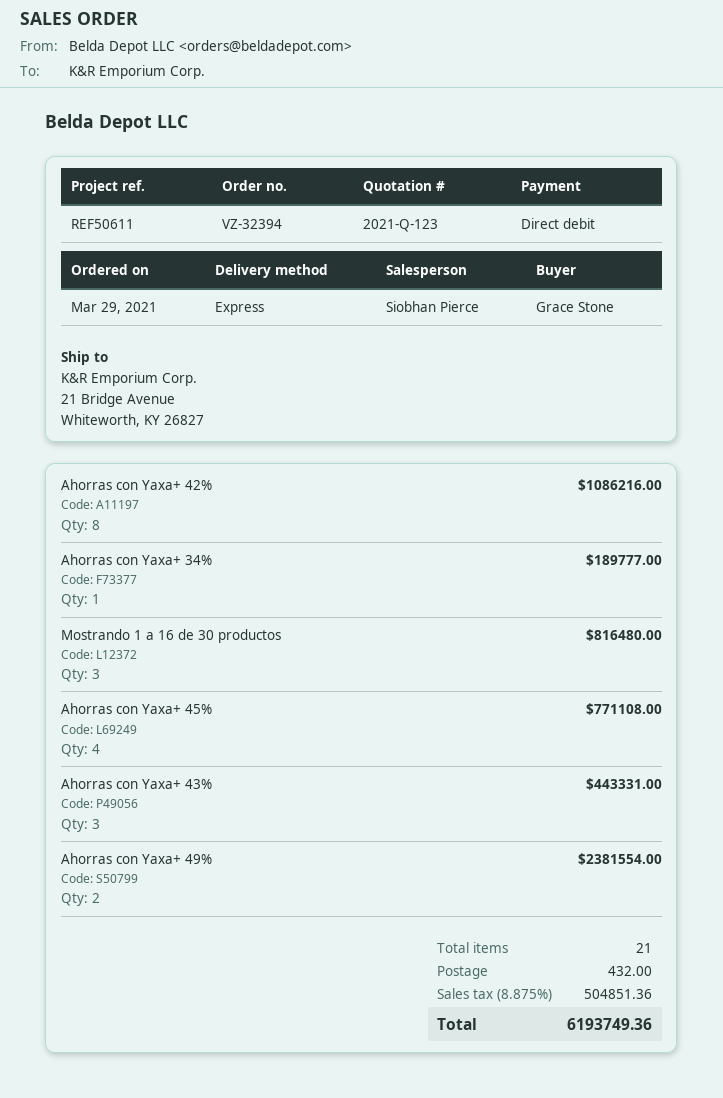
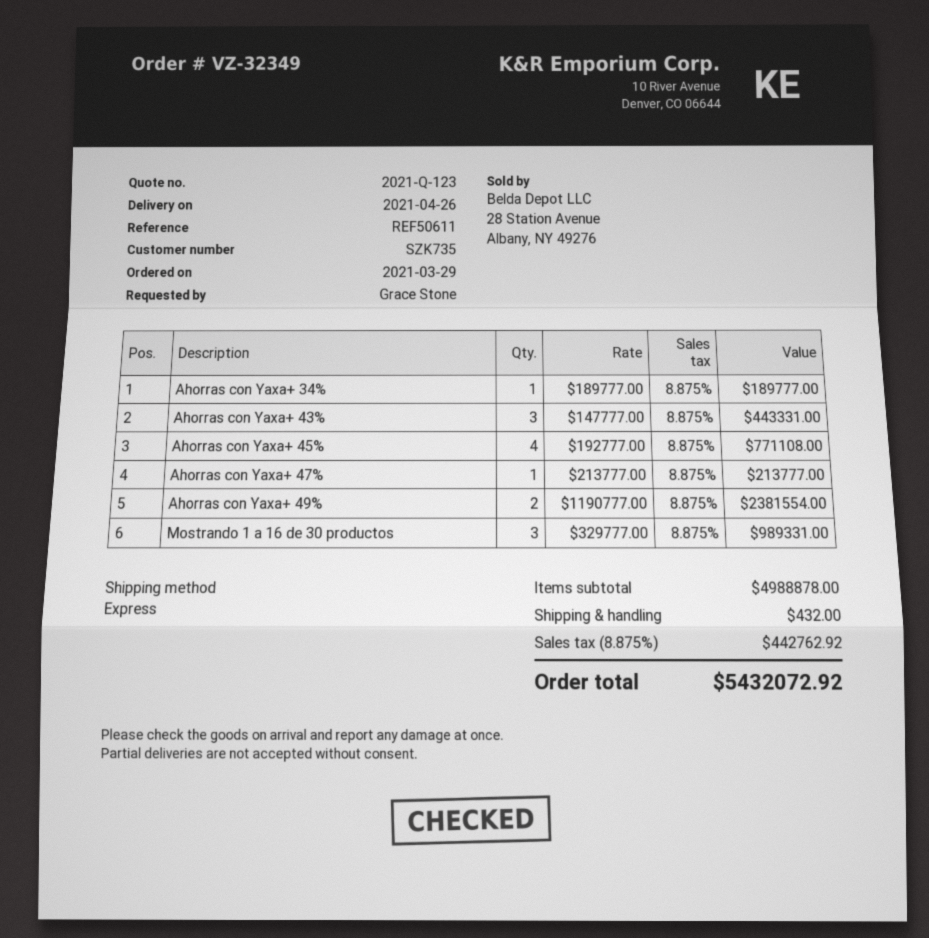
order number: VZ-32394 -> VZ-32349
Ahorras con Yaxa+ 42%: 8 for 1086216.00 -> none
Mostrando 1 a 16 de 30 productos: 3 for 816480.00 -> 3 for 989331.00
Ahorras con Yaxa+ 47%: none -> 1 for 213777.00
tax: 8.875% = 504851.36 -> 8.875% = 442762.92
total: 6193749.36 -> 5432072.92

